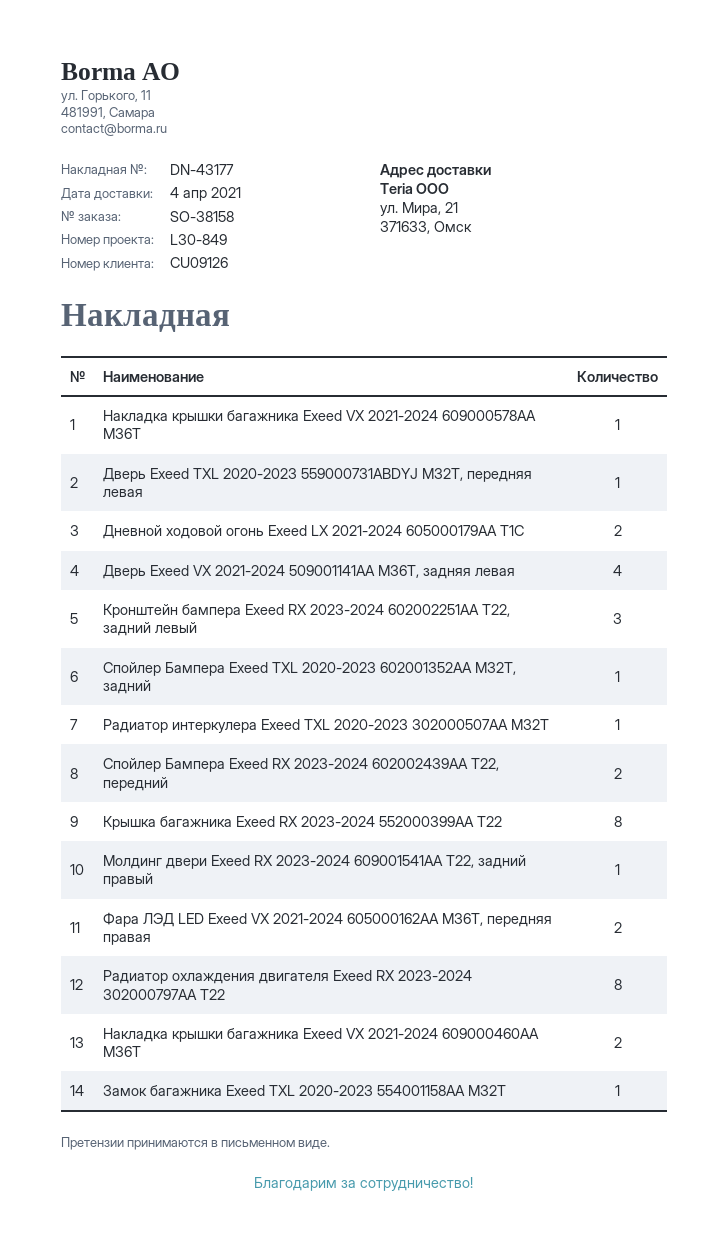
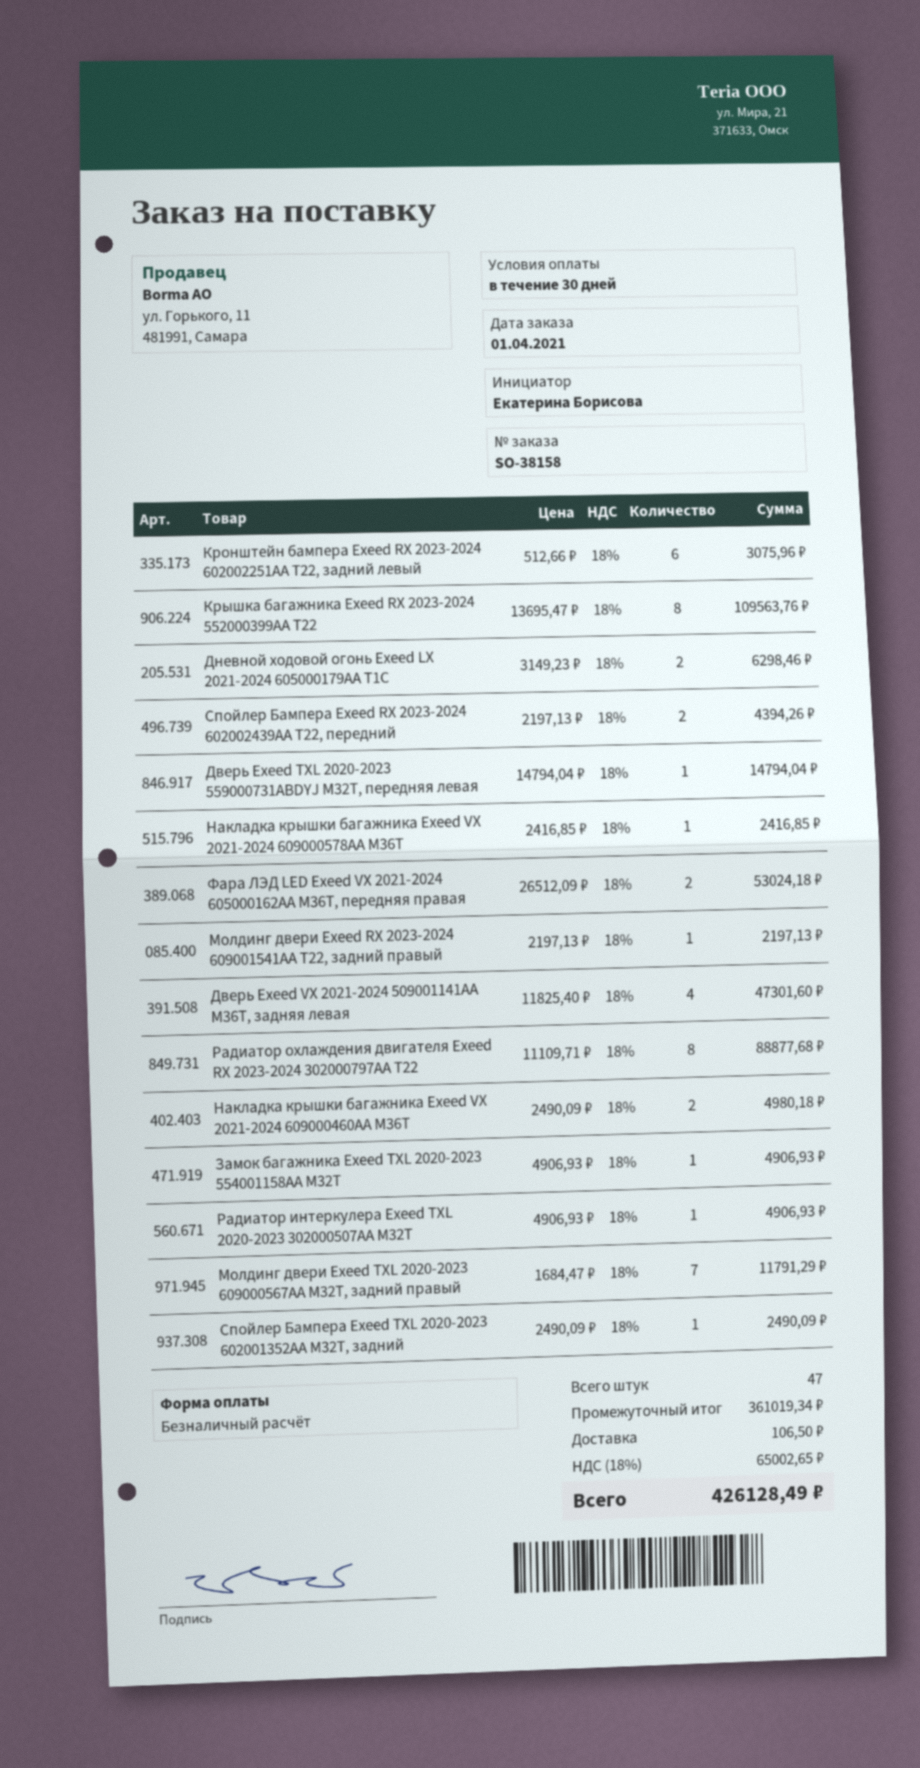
Кронштейн бампера Exeed RX 2023-2024 602002251AA T22, задний левый: 3 -> 6
Молдинг двери Exeed TXL 2020-2023 609000567AA M32T, задний правый: none -> 7

